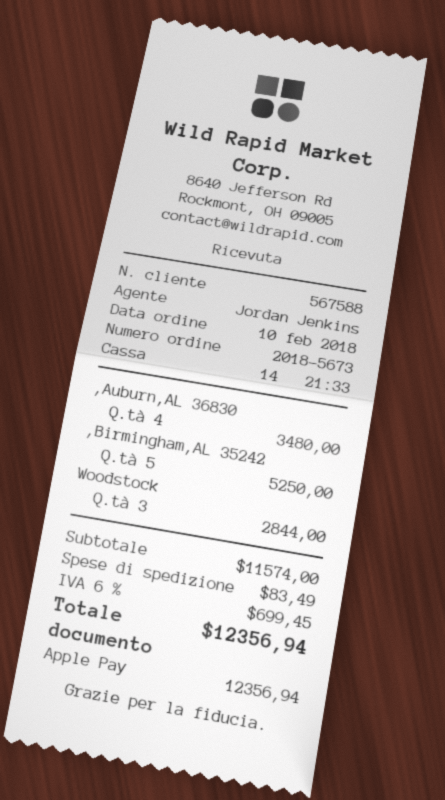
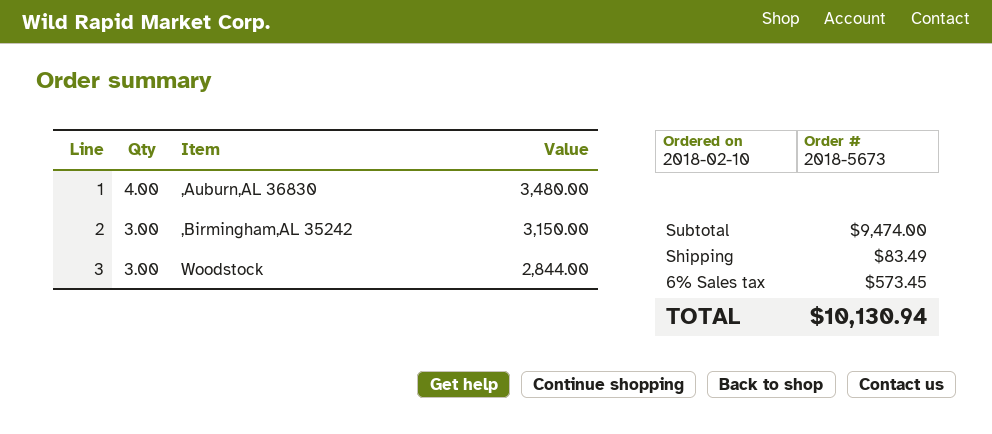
,Birmingham,AL 35242: 5 for 5250.00 -> 3 for 3150.00
subtotal: 11574.00 -> 9474.00
tax: 6% = 699.45 -> 6% = 573.45
total: 12356.94 -> 10130.94

